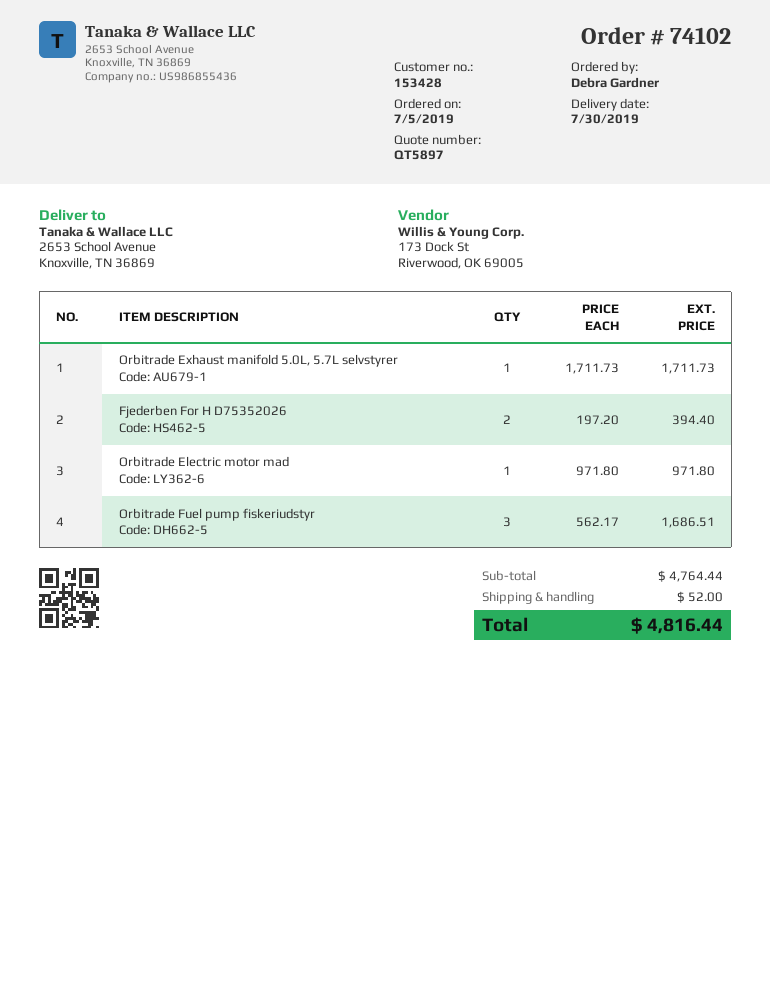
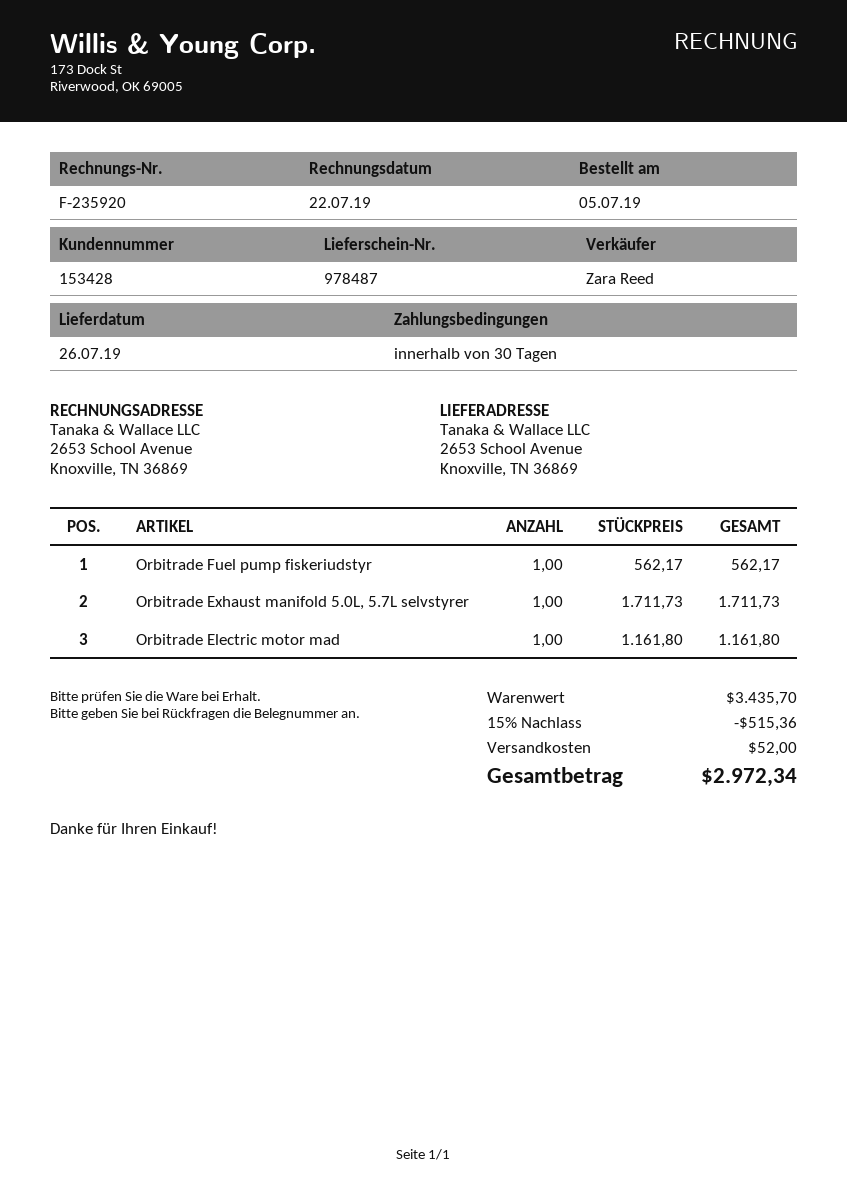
delivery date: 2019-07-30 -> 2019-07-26
Fjederben For H D75352026: 2 x 197.20 = 394.40 -> none
Orbitrade Electric motor mad: 1 x 971.80 = 971.80 -> 1 x 1161.80 = 1161.80
Orbitrade Fuel pump fiskeriudstyr: 3 x 562.17 = 1686.51 -> 1 x 562.17 = 562.17
subtotal: 4764.44 -> 3435.70
discount: none -> 15% = 515.36
total: 4816.44 -> 2972.34

